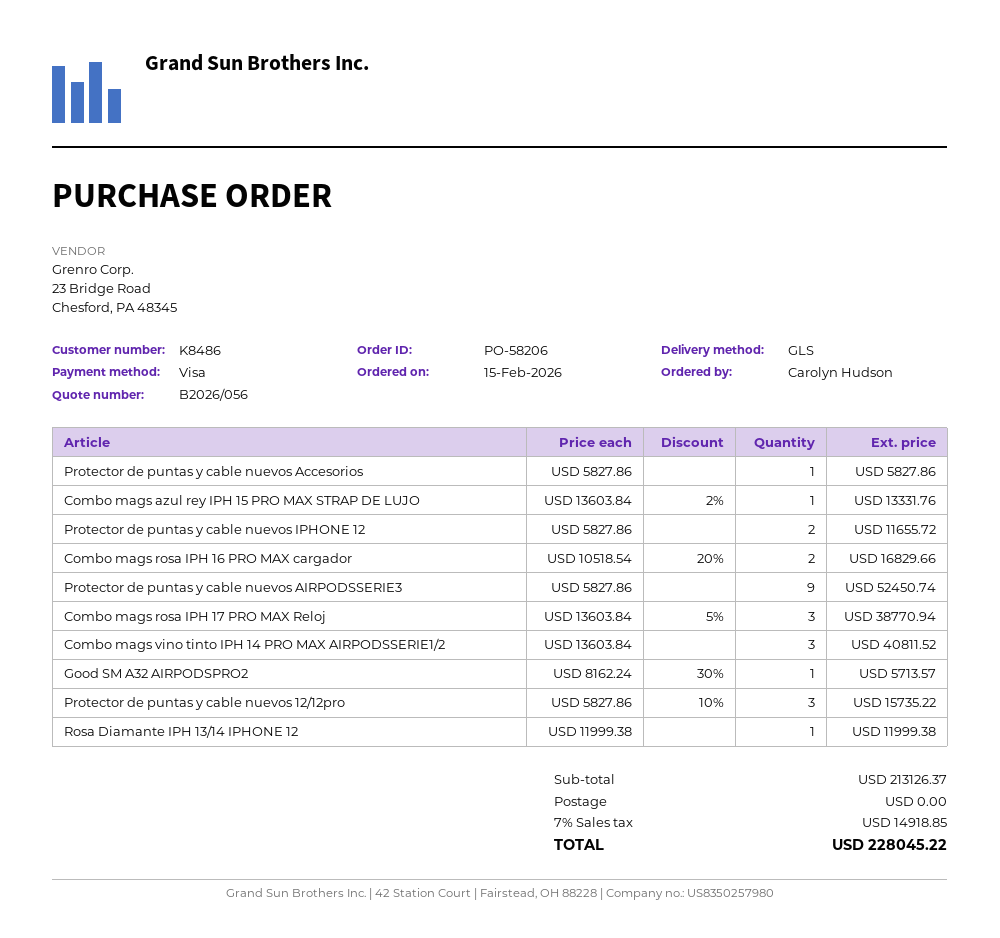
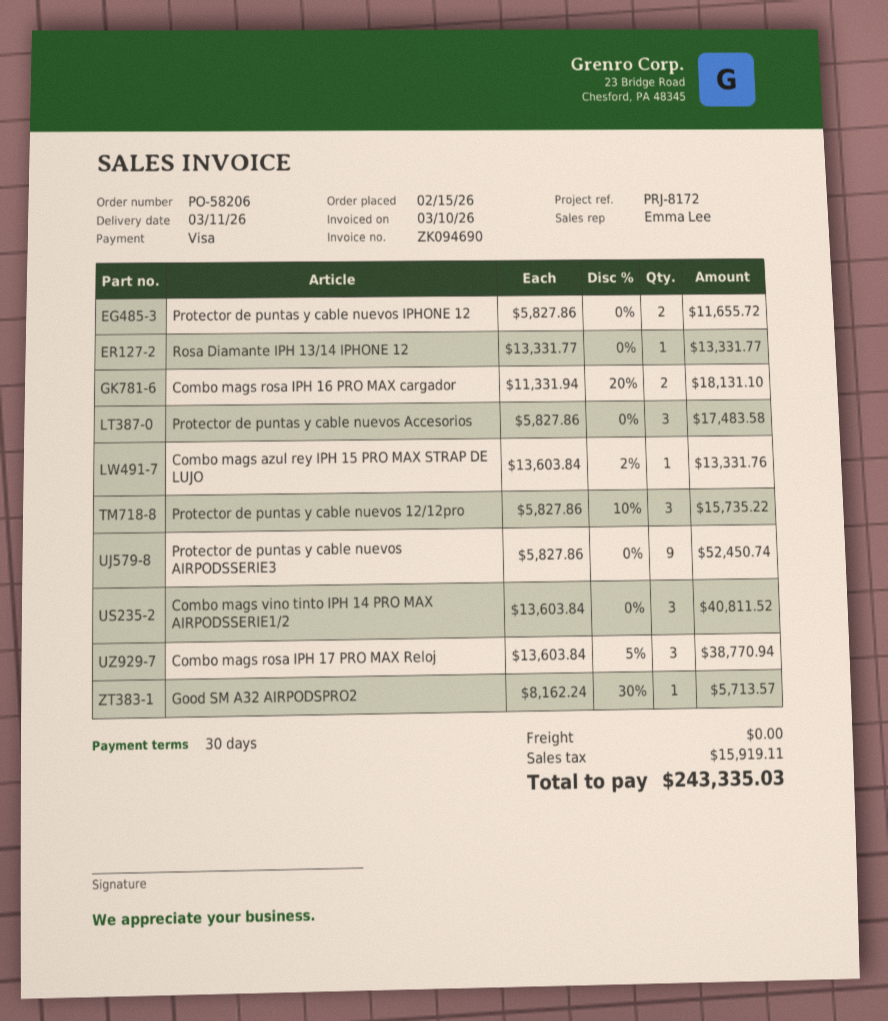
Protector de puntas y cable nuevos Accesorios: 1 x 5827.86 = 5827.86 -> 3 x 5827.86 = 17483.58
Combo mags rosa IPH 16 PRO MAX cargador: 2 x 10518.54 - 20% = 16829.66 -> 2 x 11331.94 - 20% = 18131.10
Rosa Diamante IPH 13/14 IPHONE 12: 1 x 11999.38 = 11999.38 -> 1 x 13331.77 = 13331.77
tax: 14918.85 -> 15919.11
total: 228045.22 -> 243335.03

